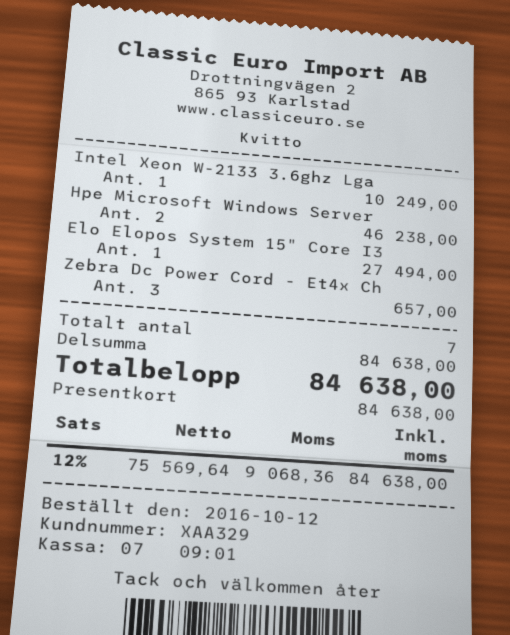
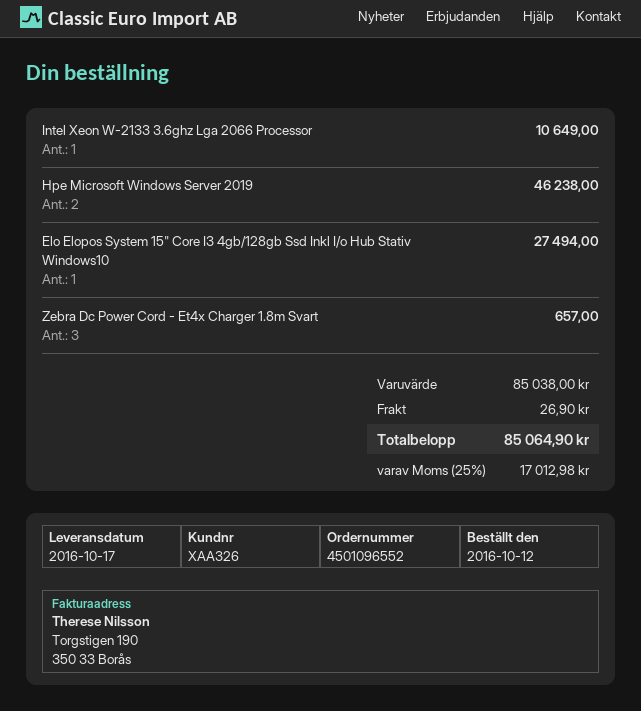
customer number: XAA329 -> XAA326
Intel Xeon W-2133 3.6ghz Lga: 1 for 10249.00 -> 1 for 10649.00
subtotal: 84638.00 -> 85038.00
shipping: none -> 26.90
tax: 12% = 9068.36 -> 25% = 17012.98
total: 84638.00 -> 85064.90

